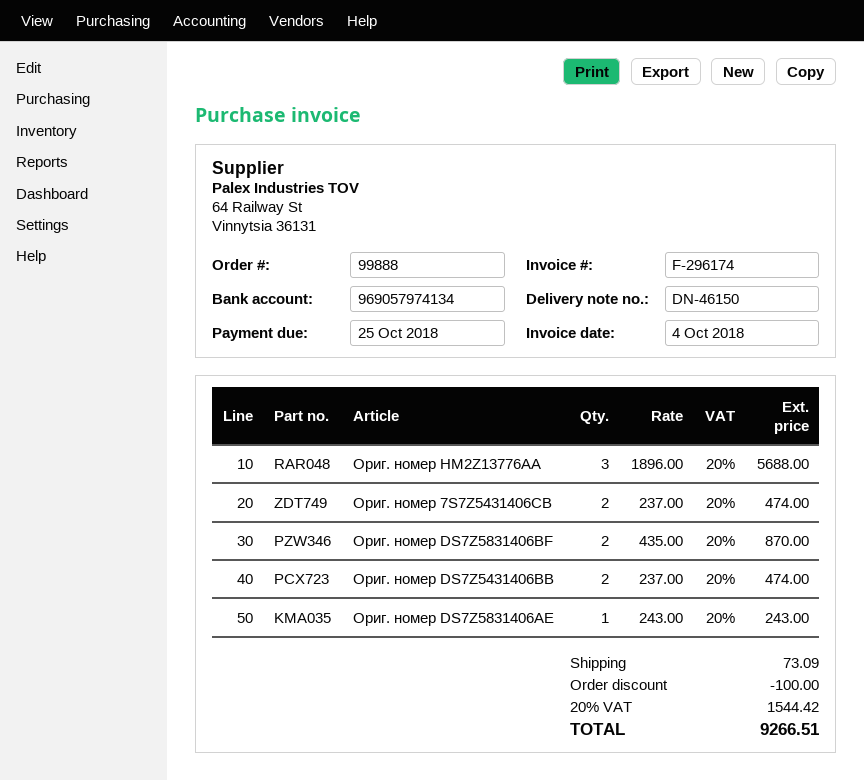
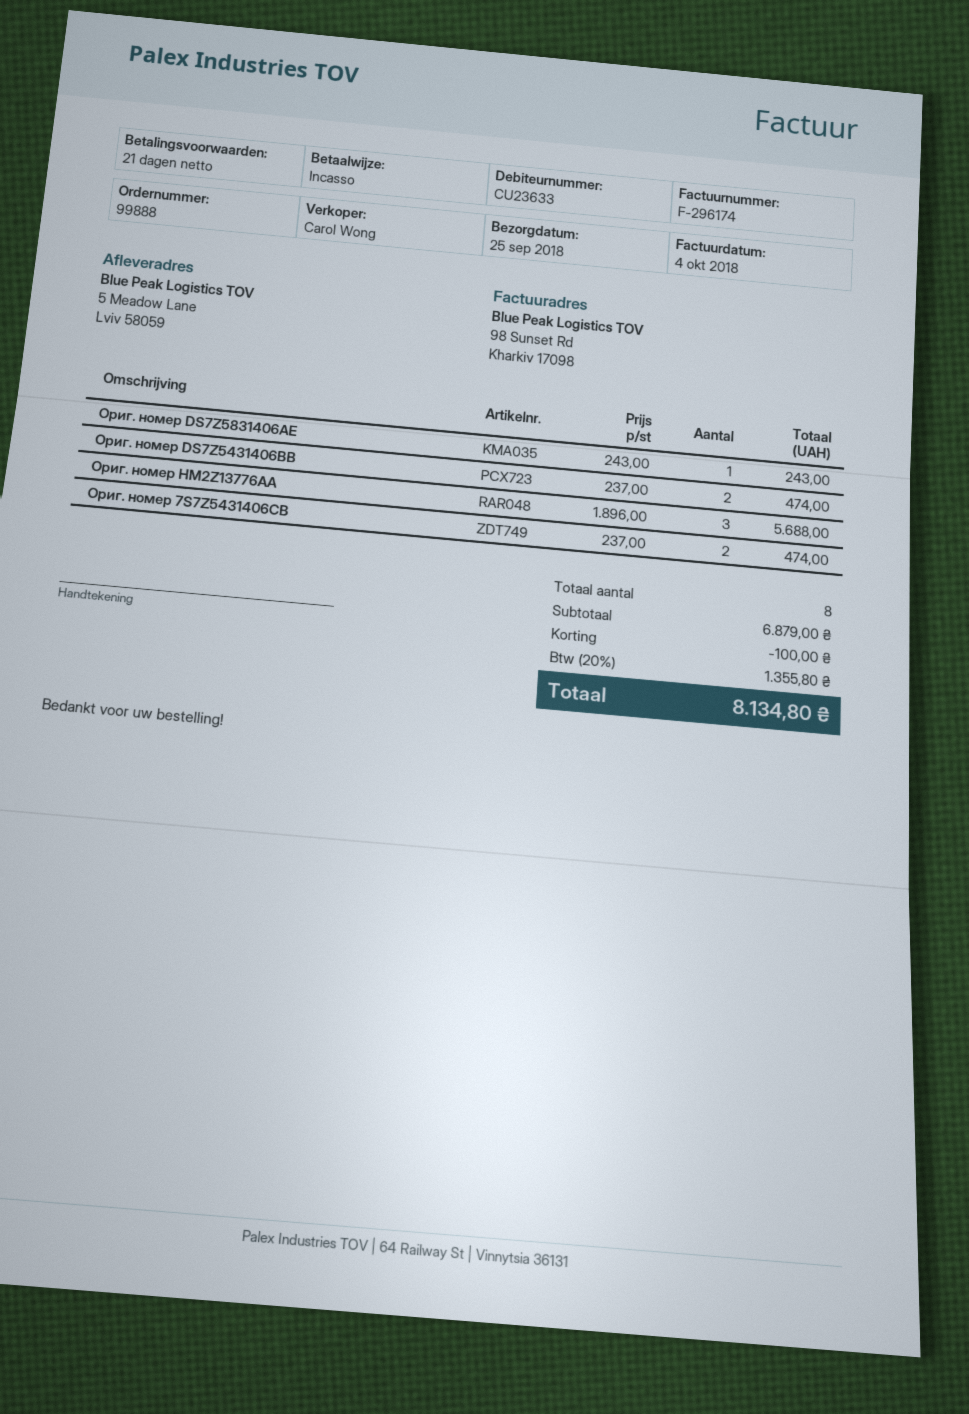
Ориг. номер DS7Z5831406BF: 2 x 435.00 = 870.00 -> none
shipping: 73.09 -> none
tax: 20% = 1544.42 -> 20% = 1355.80
total: 9266.51 -> 8134.80

